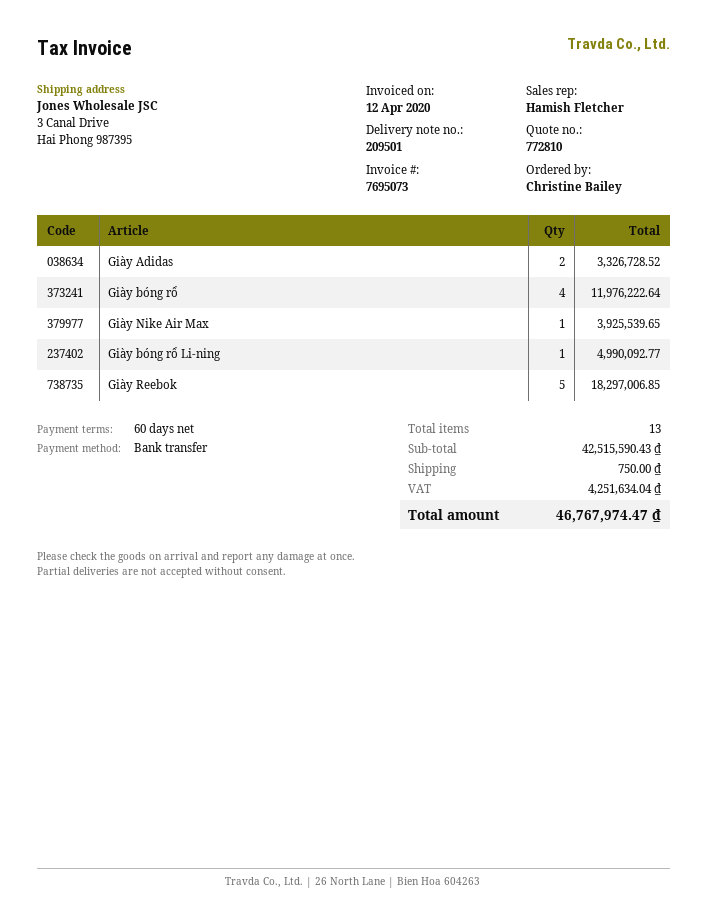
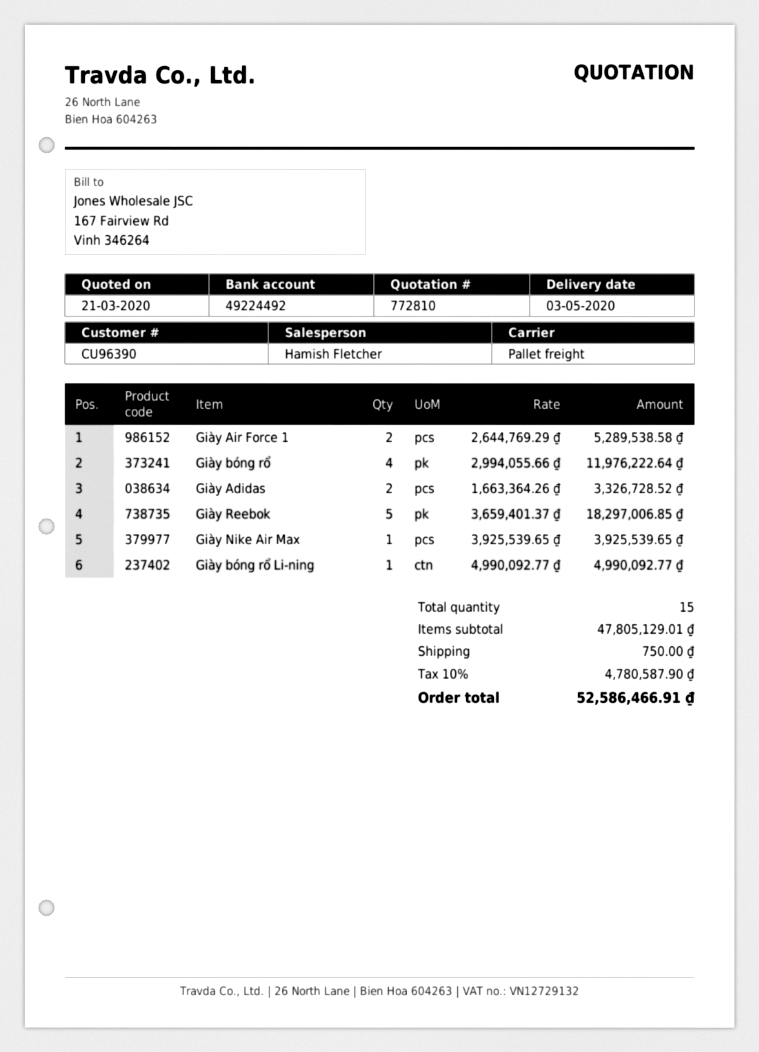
Giày Air Force 1: none -> 2 for 5289538.58
total quantity: 13 -> 15
subtotal: 42515590.43 -> 47805129.01
tax: 4251634.04 -> 4780587.90
total: 46767974.47 -> 52586466.91

